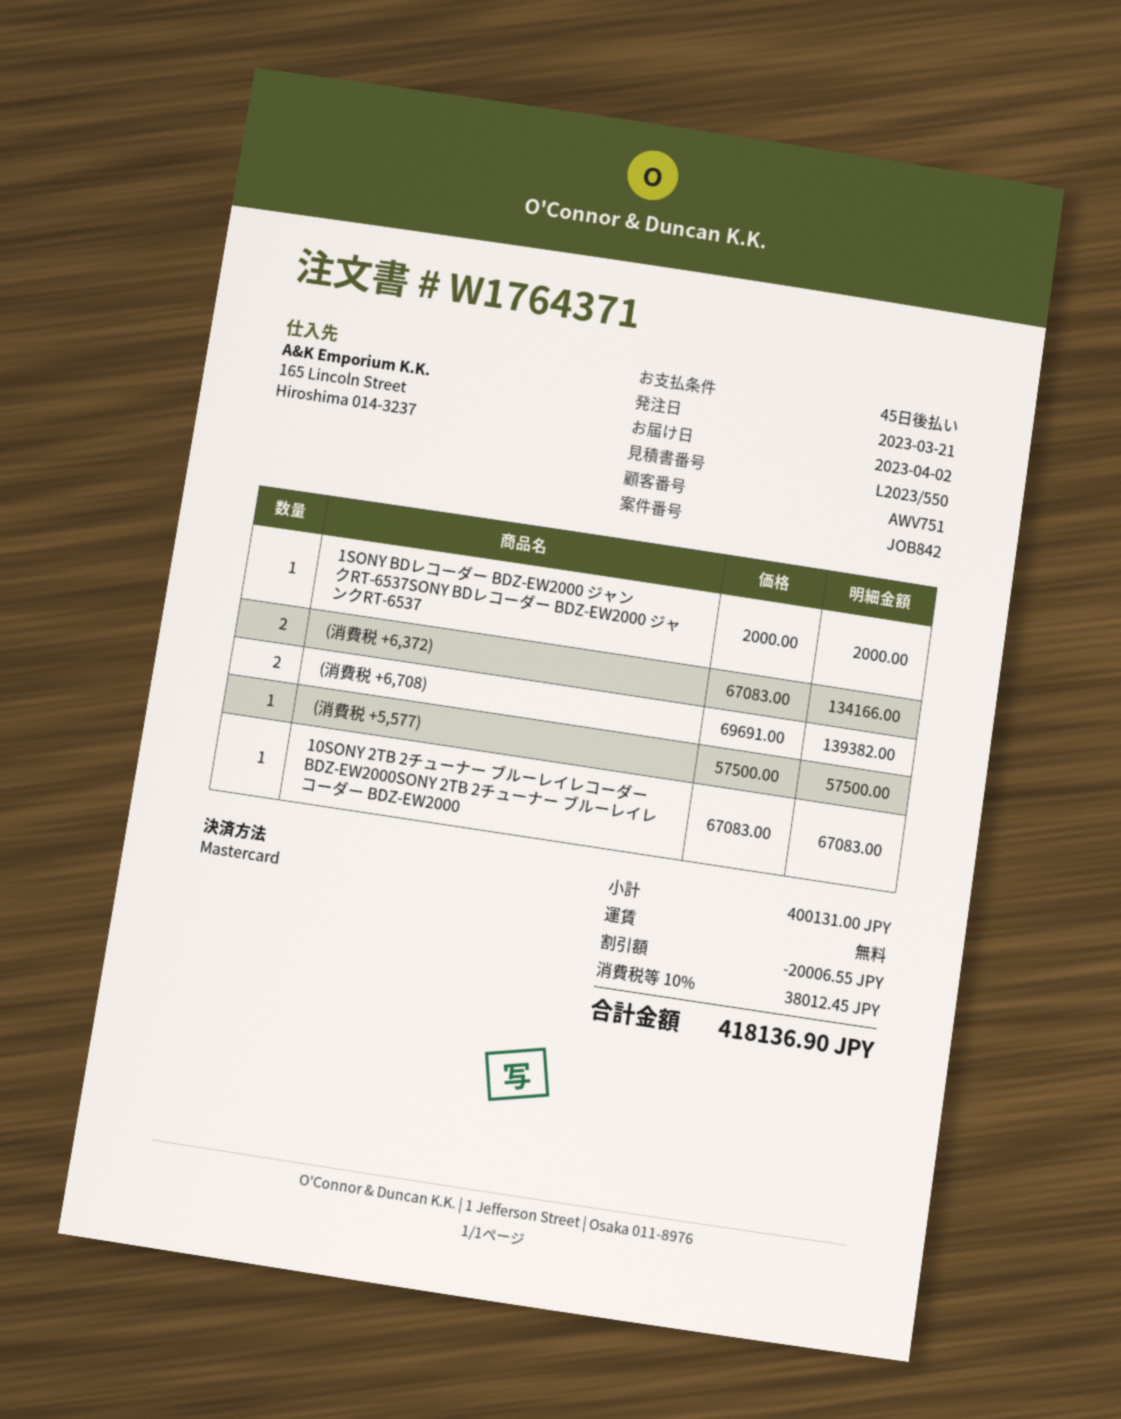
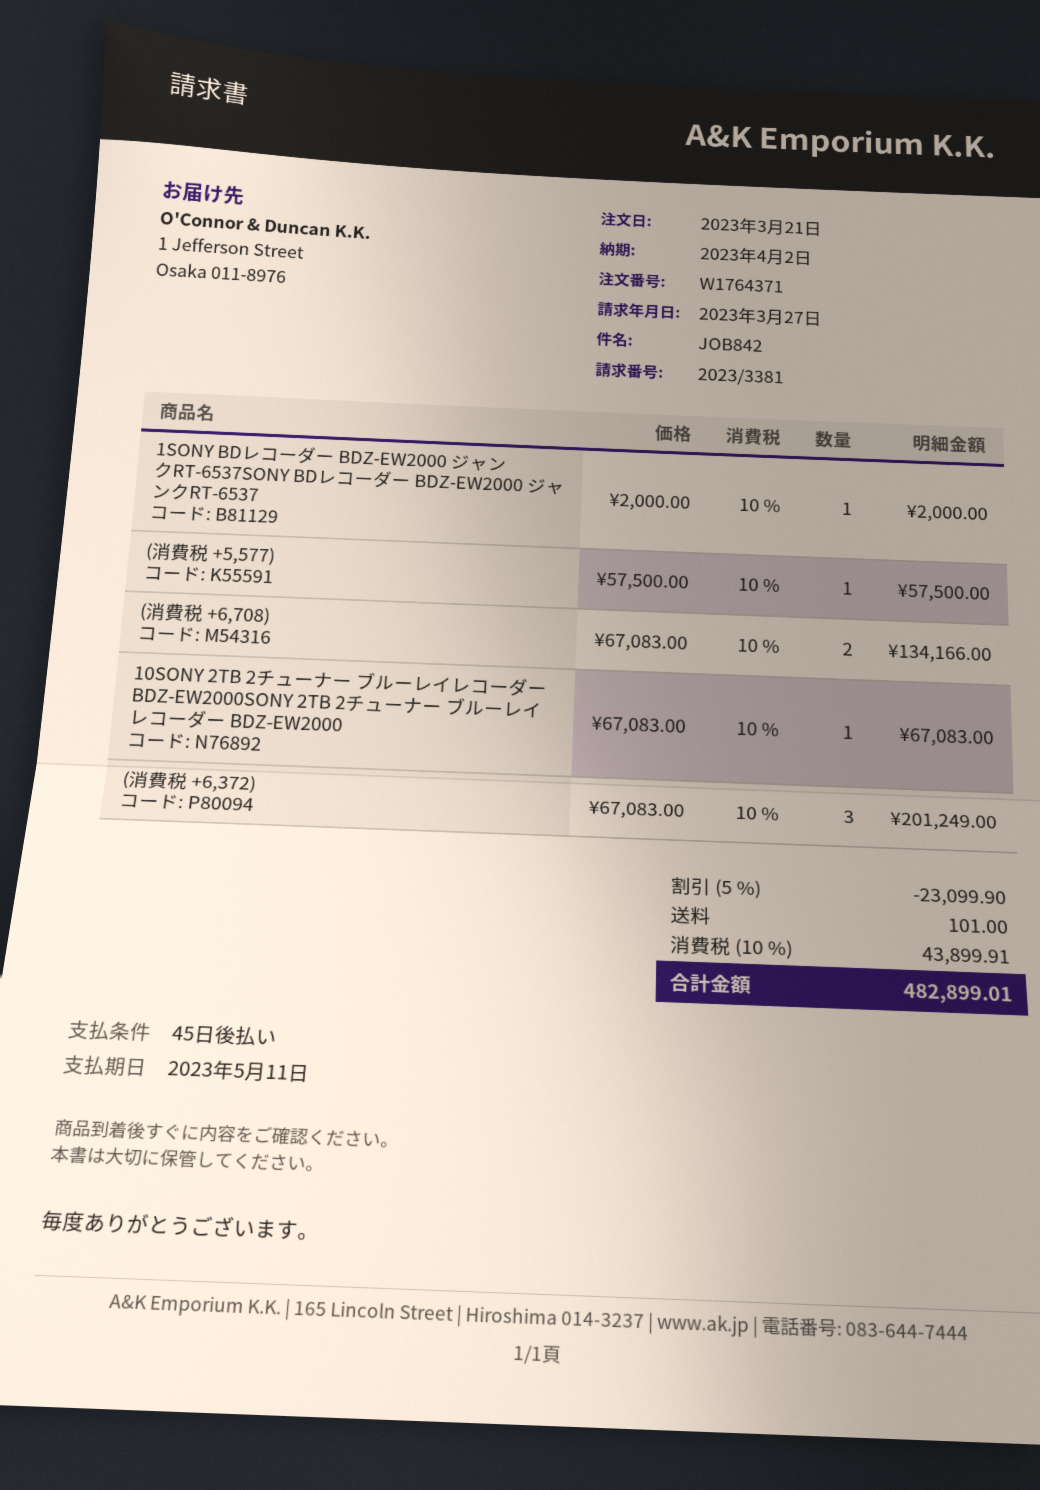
(消費税 +6,372): 2 x 67083.00 = 134166.00 -> 3 x 67083.00 = 201249.00
(消費税 +6,708): 2 x 69691.00 = 139382.00 -> 2 x 67083.00 = 134166.00
discount: 20006.55 -> 23099.90
shipping: 0.00 -> 101.00
tax: 10% = 38012.45 -> 10% = 43899.91
total: 418136.90 -> 482899.01

